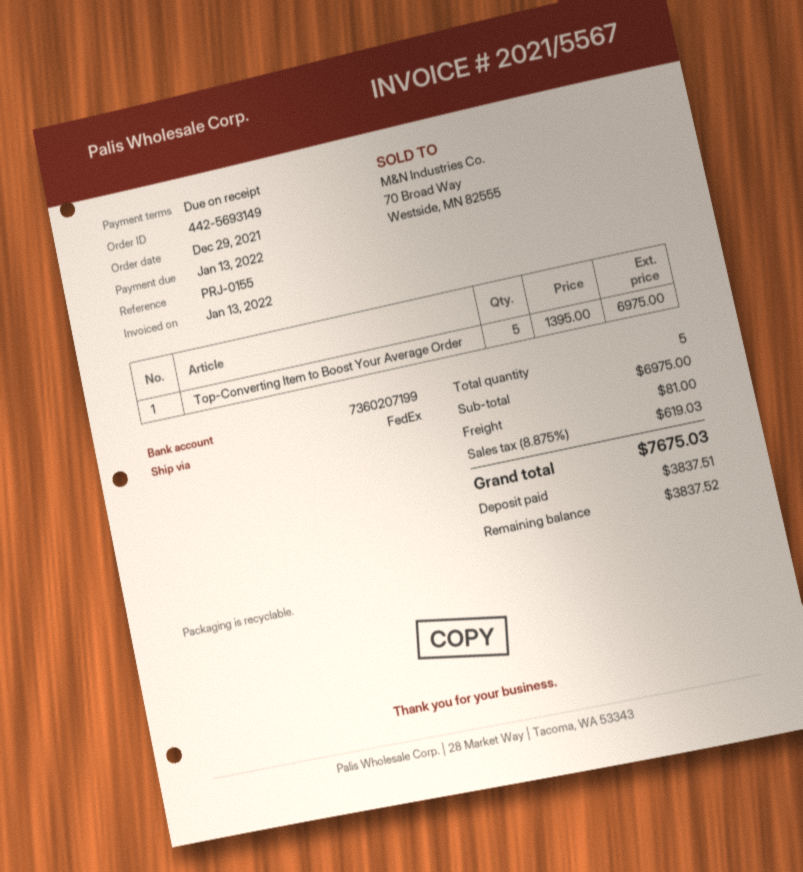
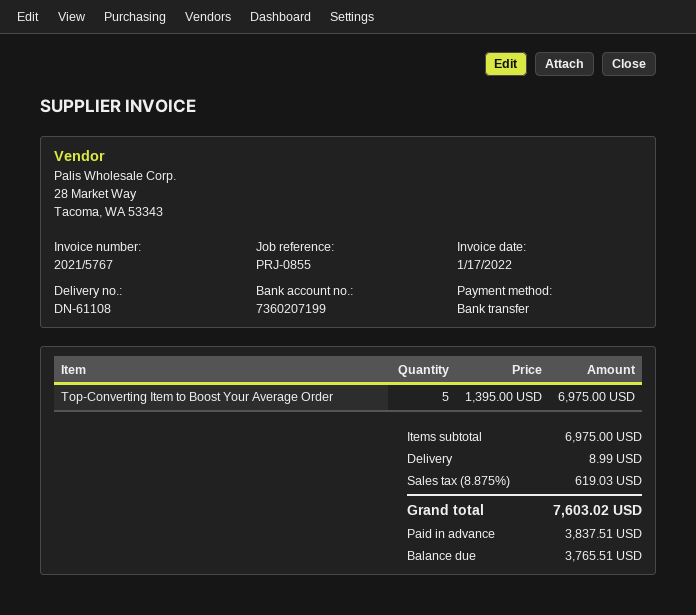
invoice number: 2021/5567 -> 2021/5767
invoice date: 2022-01-13 -> 2022-01-17
reference: PRJ-0155 -> PRJ-0855
shipping: 81.00 -> 8.99
total: 7675.03 -> 7603.02
balance: 3837.52 -> 3765.51

